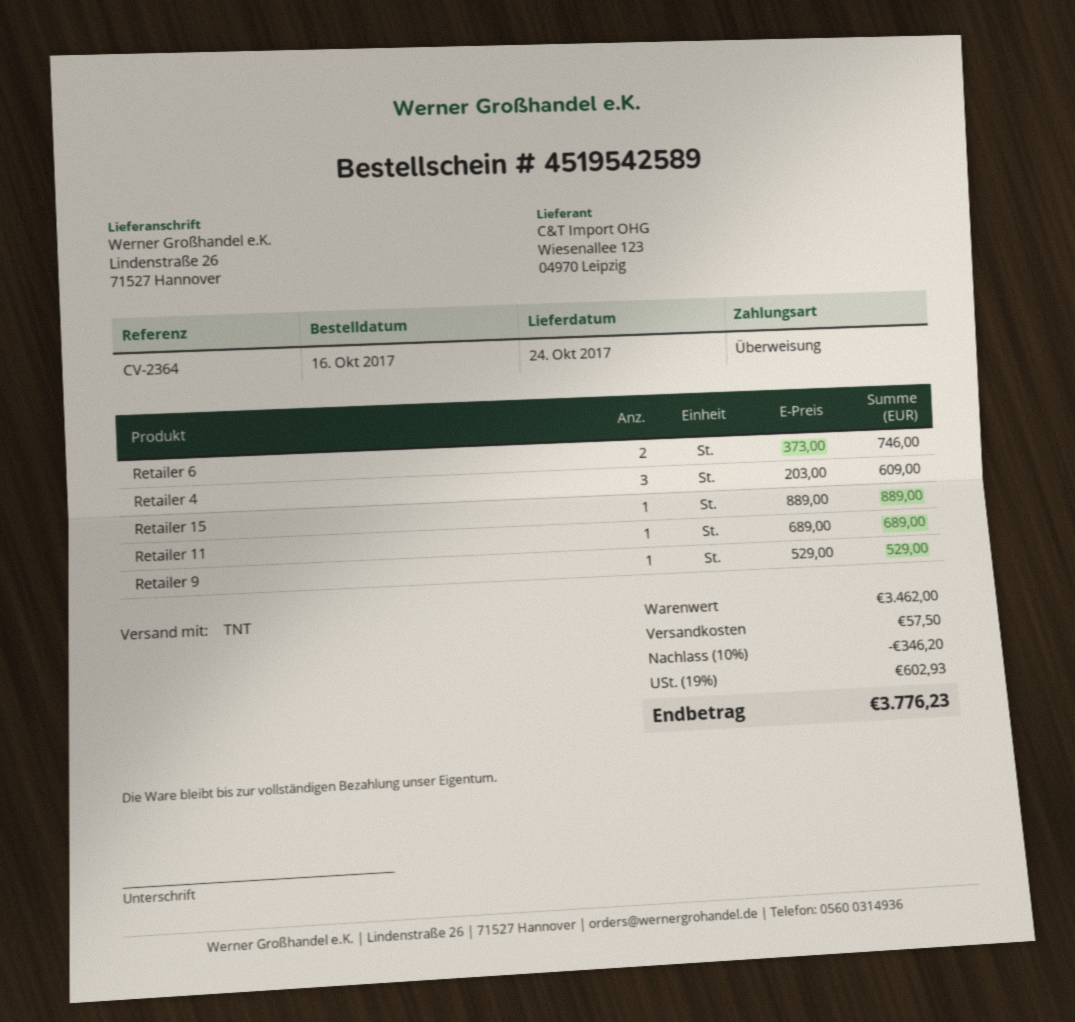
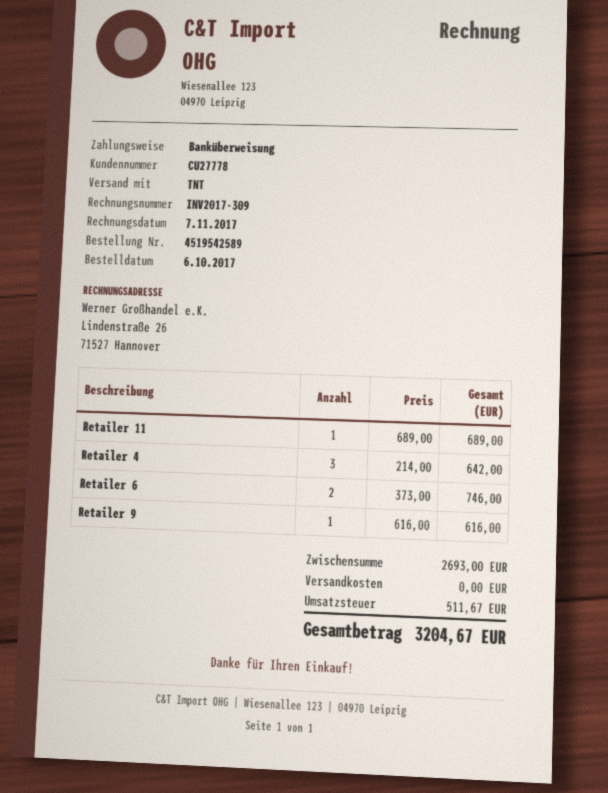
order date: 2017-10-16 -> 2017-10-06
Retailer 4: 3 x 203.00 = 609.00 -> 3 x 214.00 = 642.00
Retailer 15: 1 x 889.00 = 889.00 -> none
Retailer 9: 1 x 529.00 = 529.00 -> 1 x 616.00 = 616.00
subtotal: 3462.00 -> 2693.00
discount: 10% = 346.20 -> none
shipping: 57.50 -> 0.00
tax: 602.93 -> 511.67
total: 3776.23 -> 3204.67

